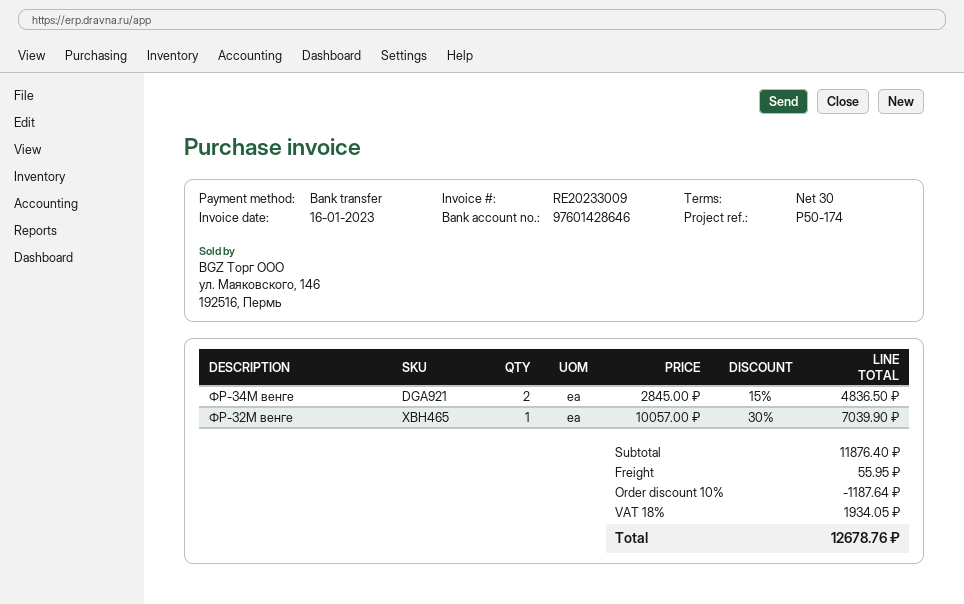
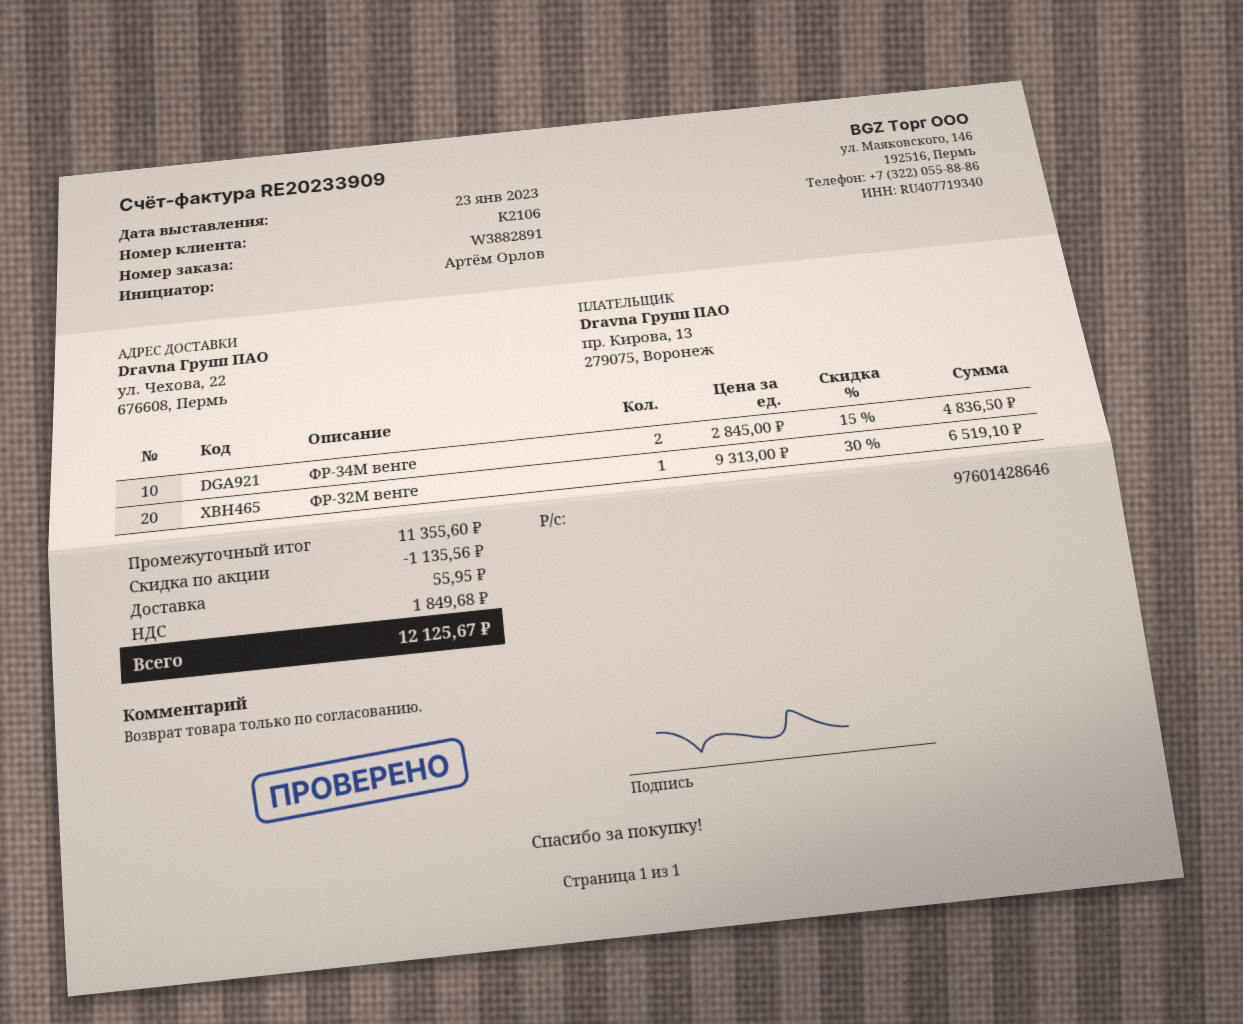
invoice number: RE20233009 -> RE20233909
invoice date: 2023-01-16 -> 2023-01-23
ФР-32М венге: 1 x 10057.00 - 30% = 7039.90 -> 1 x 9313.00 - 30% = 6519.10
subtotal: 11876.40 -> 11355.60
discount: 1187.64 -> 1135.56
tax: 1934.05 -> 1849.68
total: 12678.76 -> 12125.67

